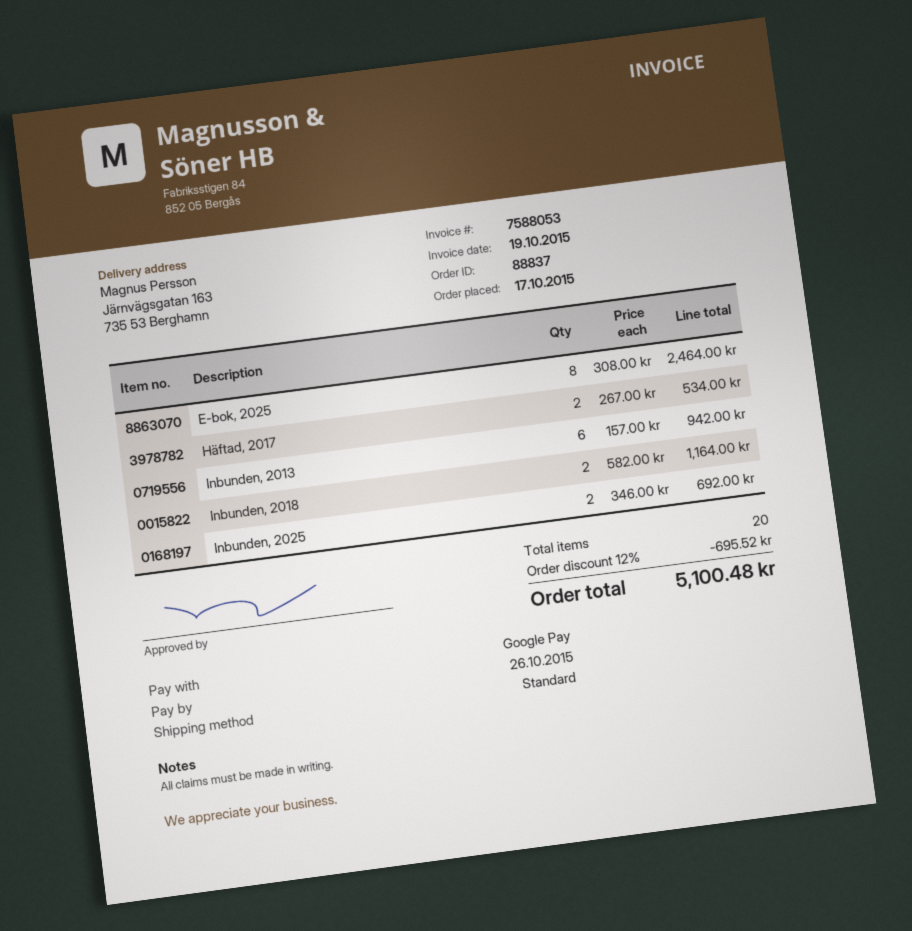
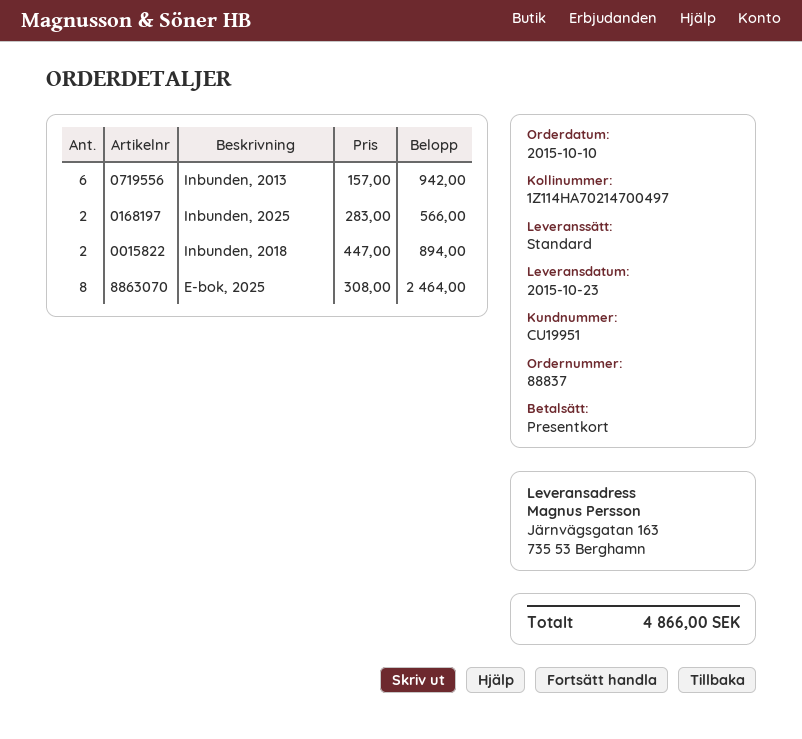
order date: 2015-10-17 -> 2015-10-10
payment method: Google Pay -> gift card
Häftad, 2017: 2 x 267.00 = 534.00 -> none
Inbunden, 2018: 2 x 582.00 = 1164.00 -> 2 x 447.00 = 894.00
Inbunden, 2025: 2 x 346.00 = 692.00 -> 2 x 283.00 = 566.00
discount: 12% = 695.52 -> none
total: 5100.48 -> 4866.00

